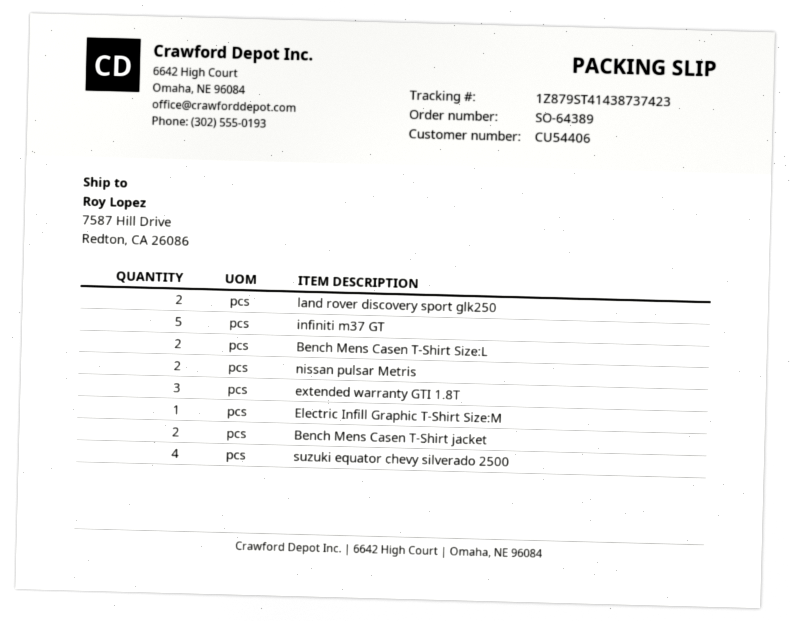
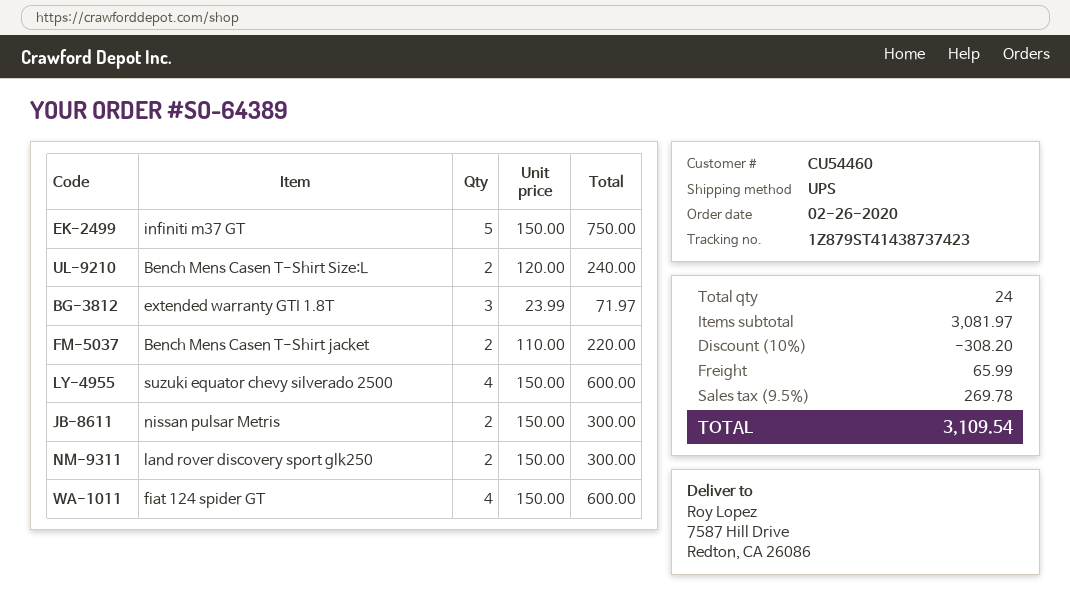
customer number: CU54406 -> CU54460
Electric Infill Graphic T-Shirt Size:M: 1 -> none
fiat 124 spider GT: none -> 4

